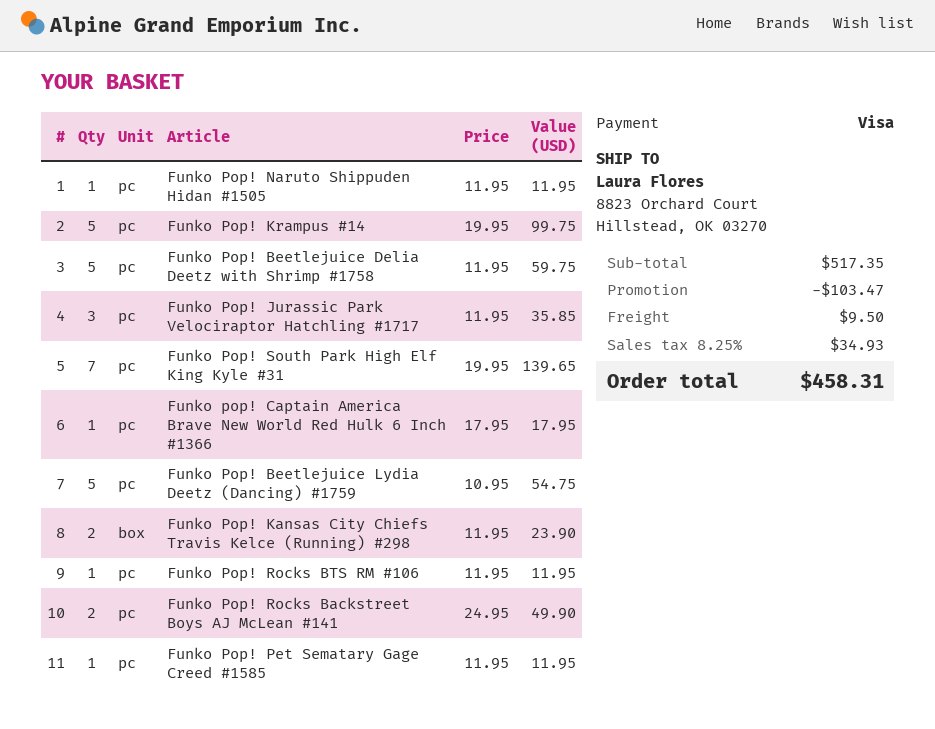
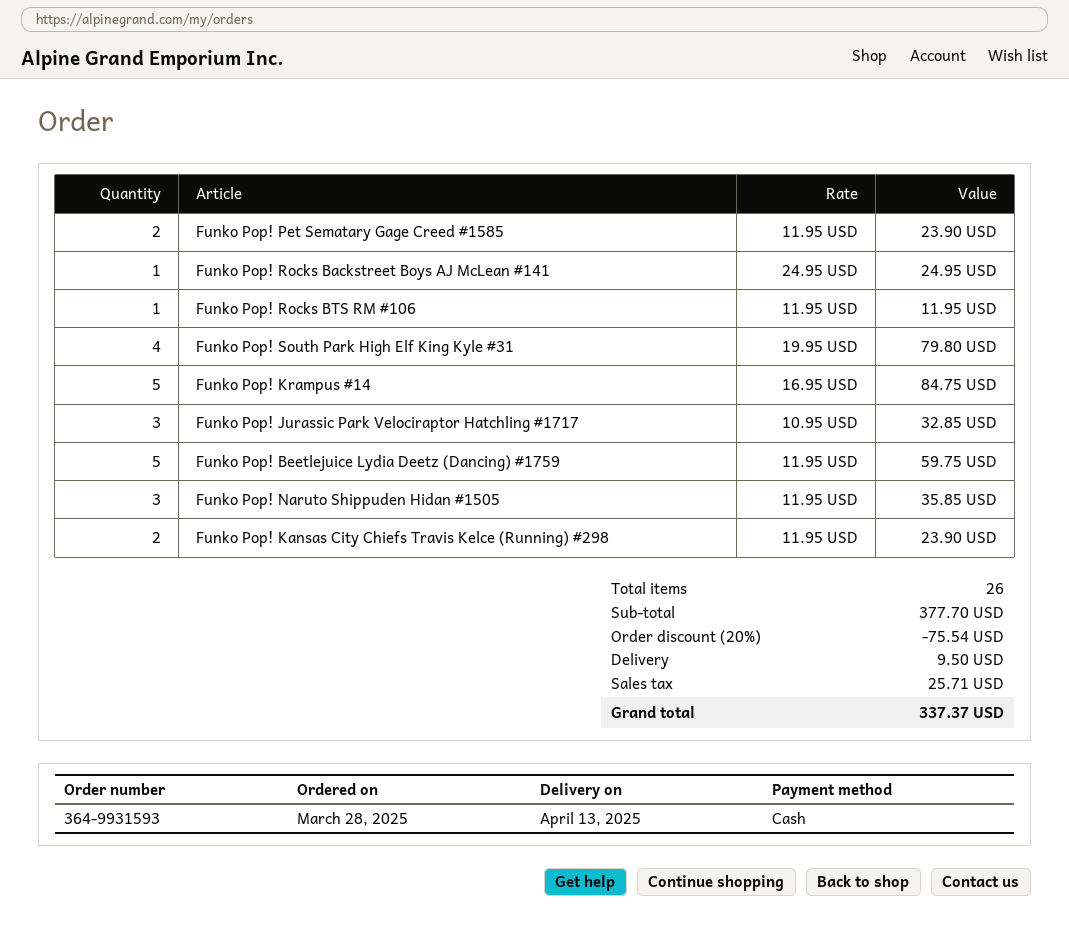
payment method: Visa -> cash
Funko Pop! Naruto Shippuden Hidan #1505: 1 x 11.95 = 11.95 -> 3 x 11.95 = 35.85
Funko Pop! Krampus #14: 5 x 19.95 = 99.75 -> 5 x 16.95 = 84.75
Funko Pop! Beetlejuice Delia Deetz with Shrimp #1758: 5 x 11.95 = 59.75 -> none
Funko Pop! Jurassic Park Velociraptor Hatchling #1717: 3 x 11.95 = 35.85 -> 3 x 10.95 = 32.85
Funko Pop! South Park High Elf King Kyle #31: 7 x 19.95 = 139.65 -> 4 x 19.95 = 79.80
Funko pop! Captain America Brave New World Red Hulk 6 Inch #1366: 1 x 17.95 = 17.95 -> none
Funko Pop! Beetlejuice Lydia Deetz (Dancing) #1759: 5 x 10.95 = 54.75 -> 5 x 11.95 = 59.75
Funko Pop! Rocks Backstreet Boys AJ McLean #141: 2 x 24.95 = 49.90 -> 1 x 24.95 = 24.95
Funko Pop! Pet Sematary Gage Creed #1585: 1 x 11.95 = 11.95 -> 2 x 11.95 = 23.90
subtotal: 517.35 -> 377.70
discount: 103.47 -> 75.54
tax: 34.93 -> 25.71
total: 458.31 -> 337.37

